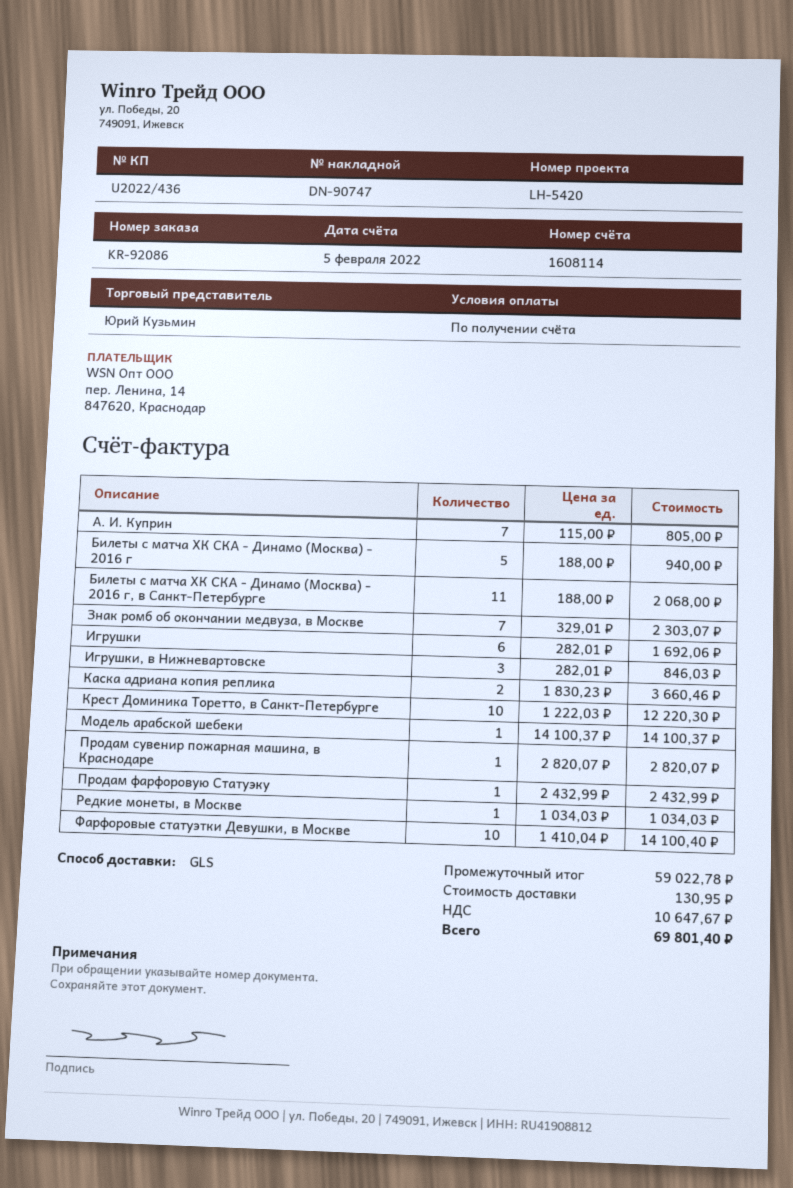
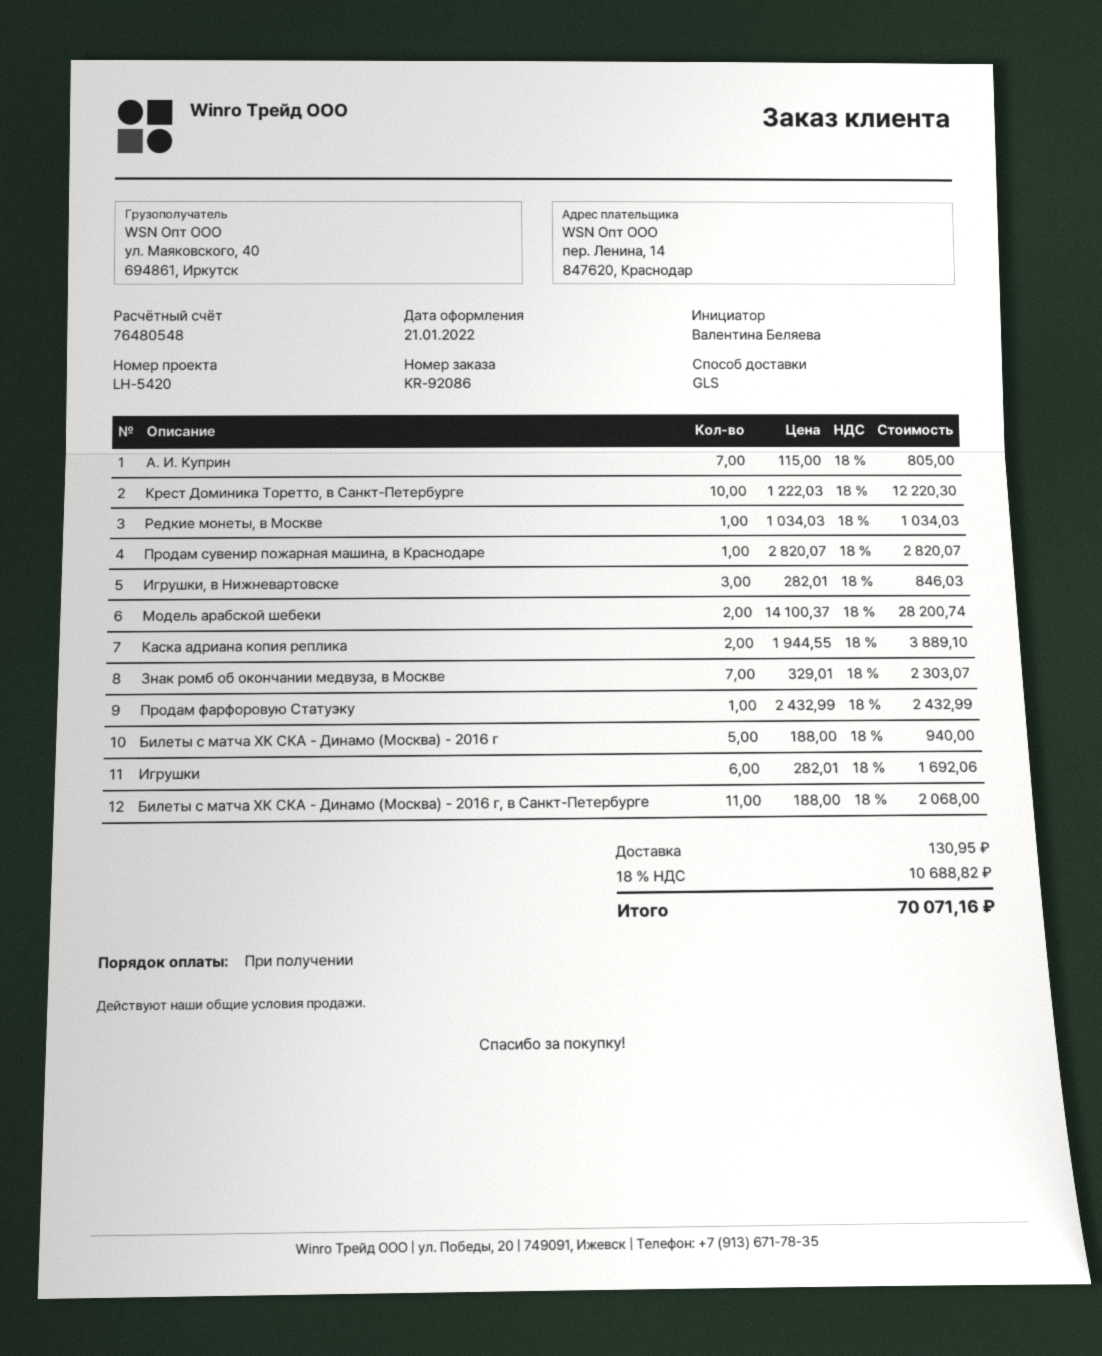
Каска адриана копия реплика: 2 x 1830.23 = 3660.46 -> 2 x 1944.55 = 3889.10
Модель арабской шебеки: 1 x 14100.37 = 14100.37 -> 2 x 14100.37 = 28200.74
Фарфоровые статуэтки Девушки, в Москве: 10 x 1410.04 = 14100.40 -> none
tax: 10647.67 -> 10688.82
total: 69801.40 -> 70071.16

